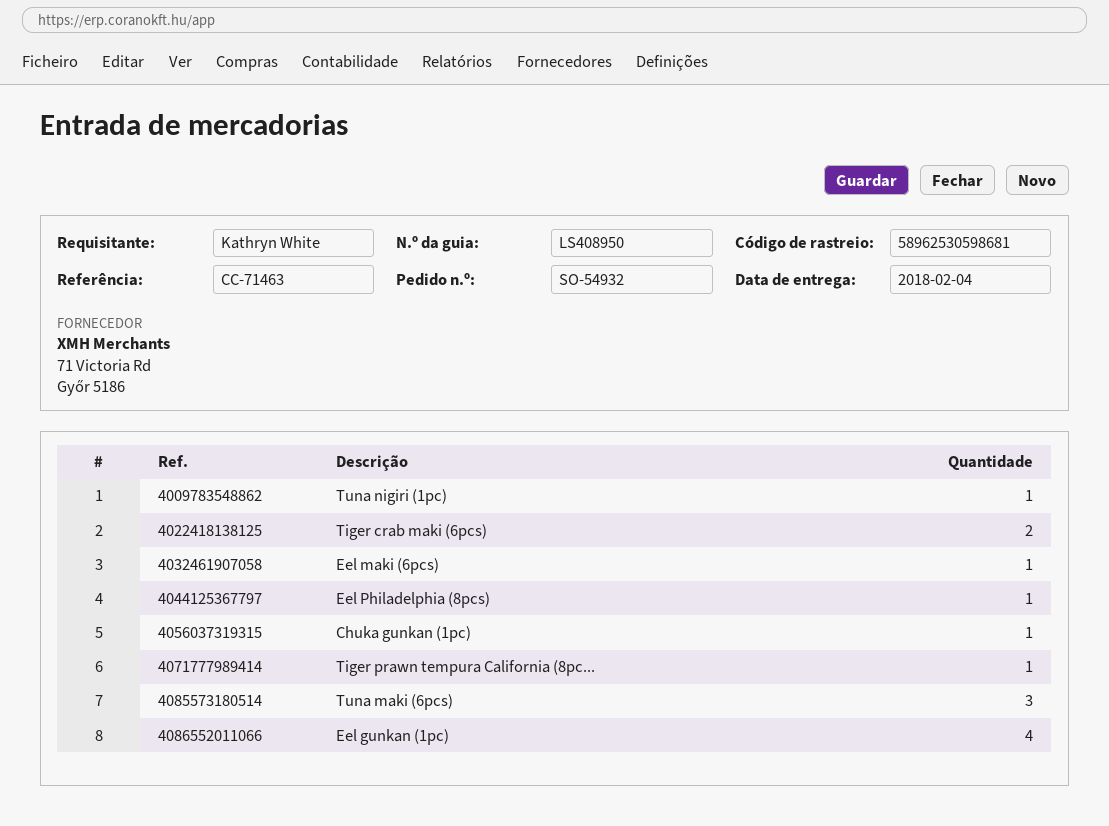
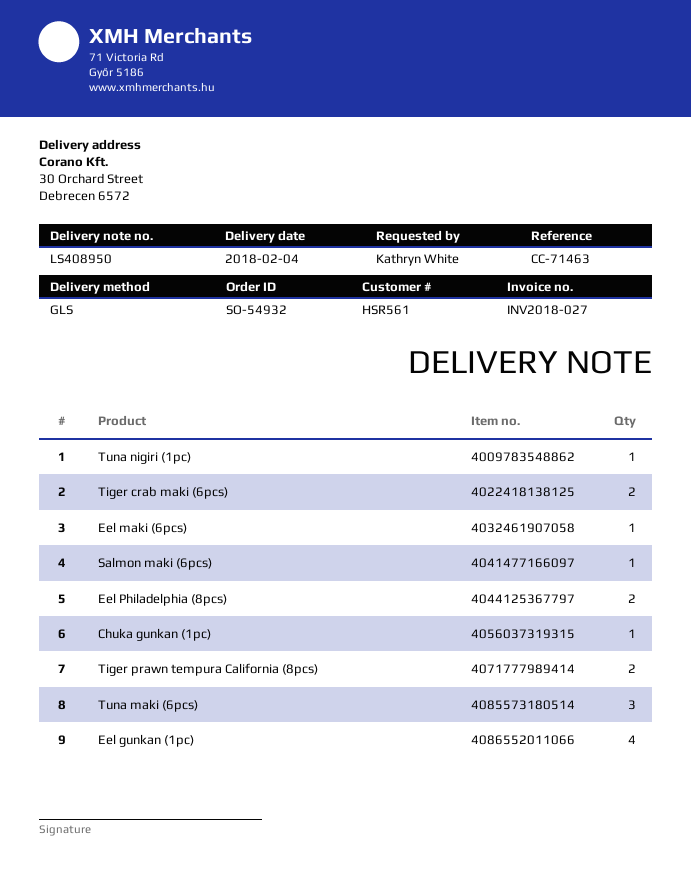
Eel Philadelphia (8pcs): 1 -> 2
Tiger prawn tempura California (8pc...: 1 -> 2
Salmon maki (6pcs): none -> 1

